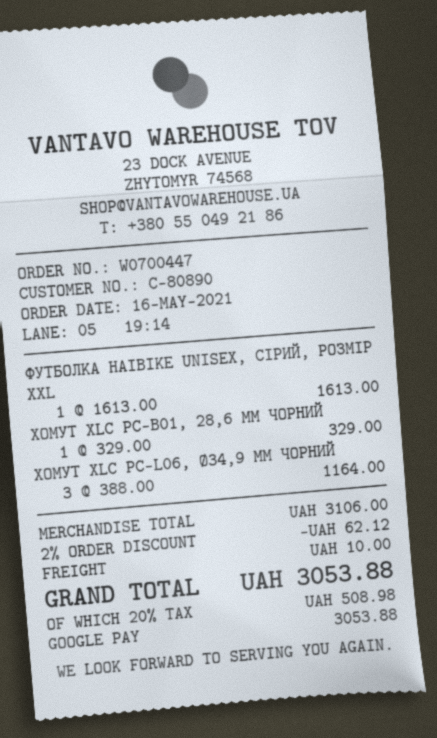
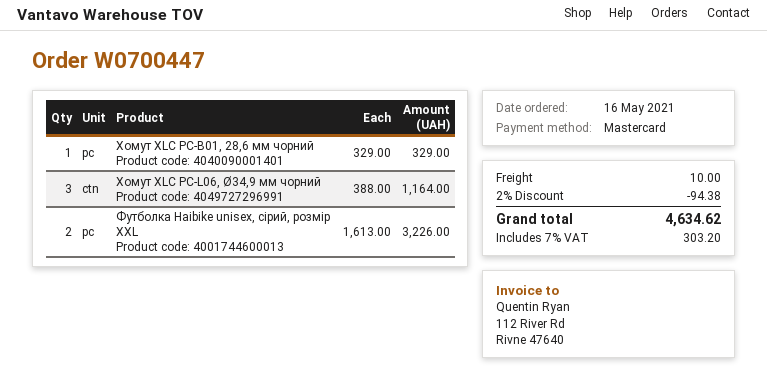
payment method: Google Pay -> Mastercard
ФУТБОЛКА HAIBIKE UNISEX, СІРИЙ, РОЗМІР XXL: 1 x 1613.00 = 1613.00 -> 2 x 1613.00 = 3226.00
discount: 2% = 62.12 -> 2% = 94.38
tax: 20% = 508.98 -> 7% = 303.20
total: 3053.88 -> 4634.62

